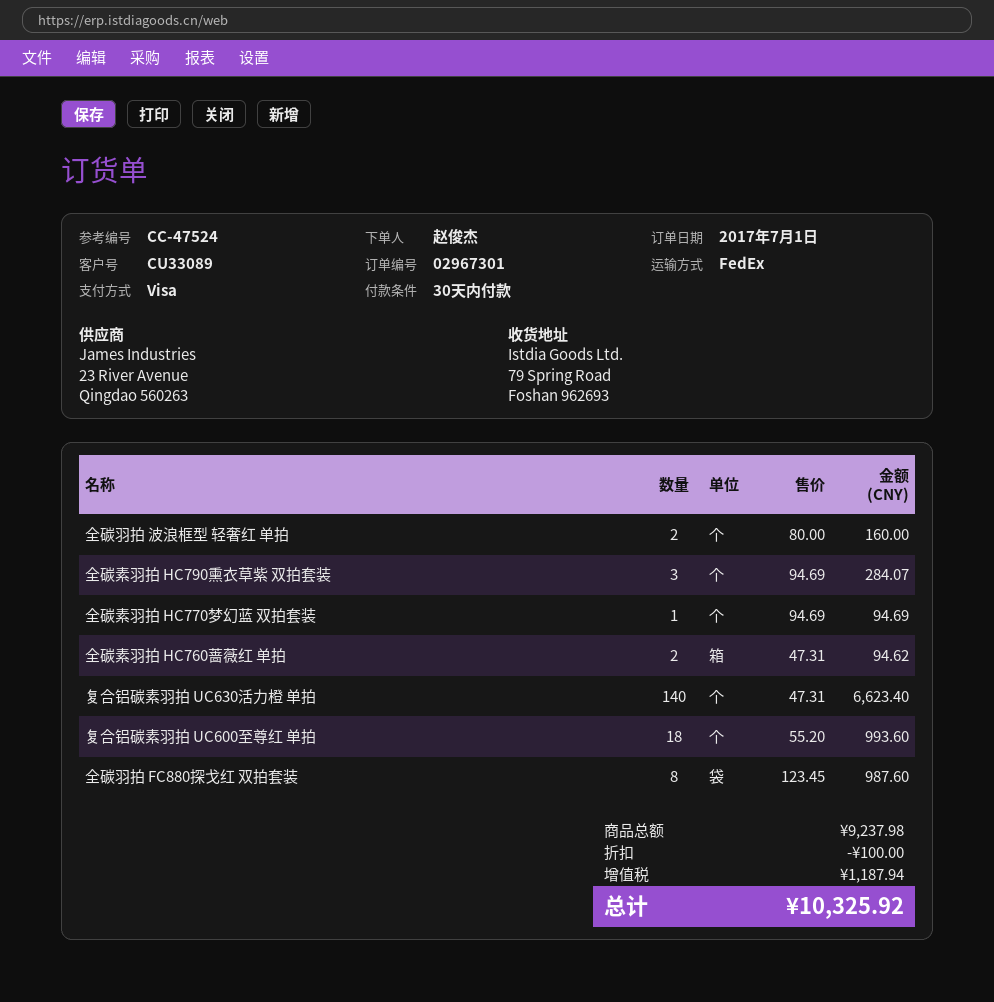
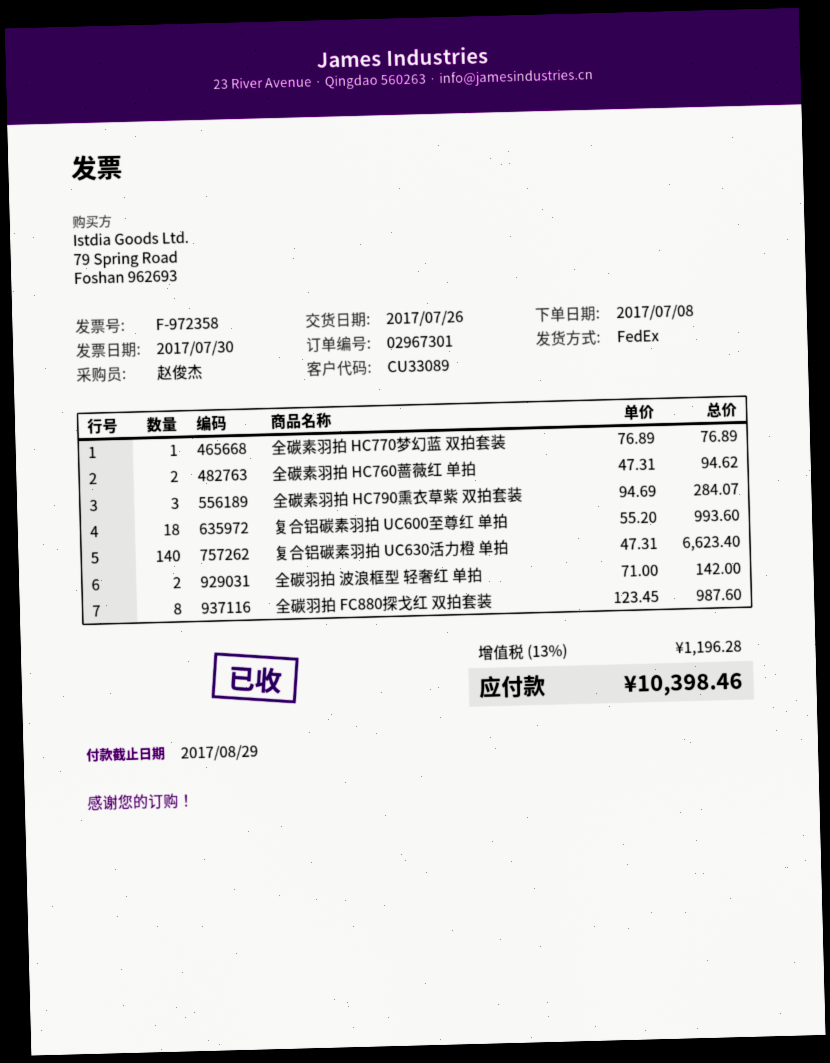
order date: 2017-07-01 -> 2017-07-08
全碳羽拍 波浪框型 轻奢红 单拍: 2 x 80.00 = 160.00 -> 2 x 71.00 = 142.00
全碳素羽拍 HC770梦幻蓝 双拍套装: 1 x 94.69 = 94.69 -> 1 x 76.89 = 76.89
discount: 100.00 -> none
tax: 1187.94 -> 1196.28
total: 10325.92 -> 10398.46

